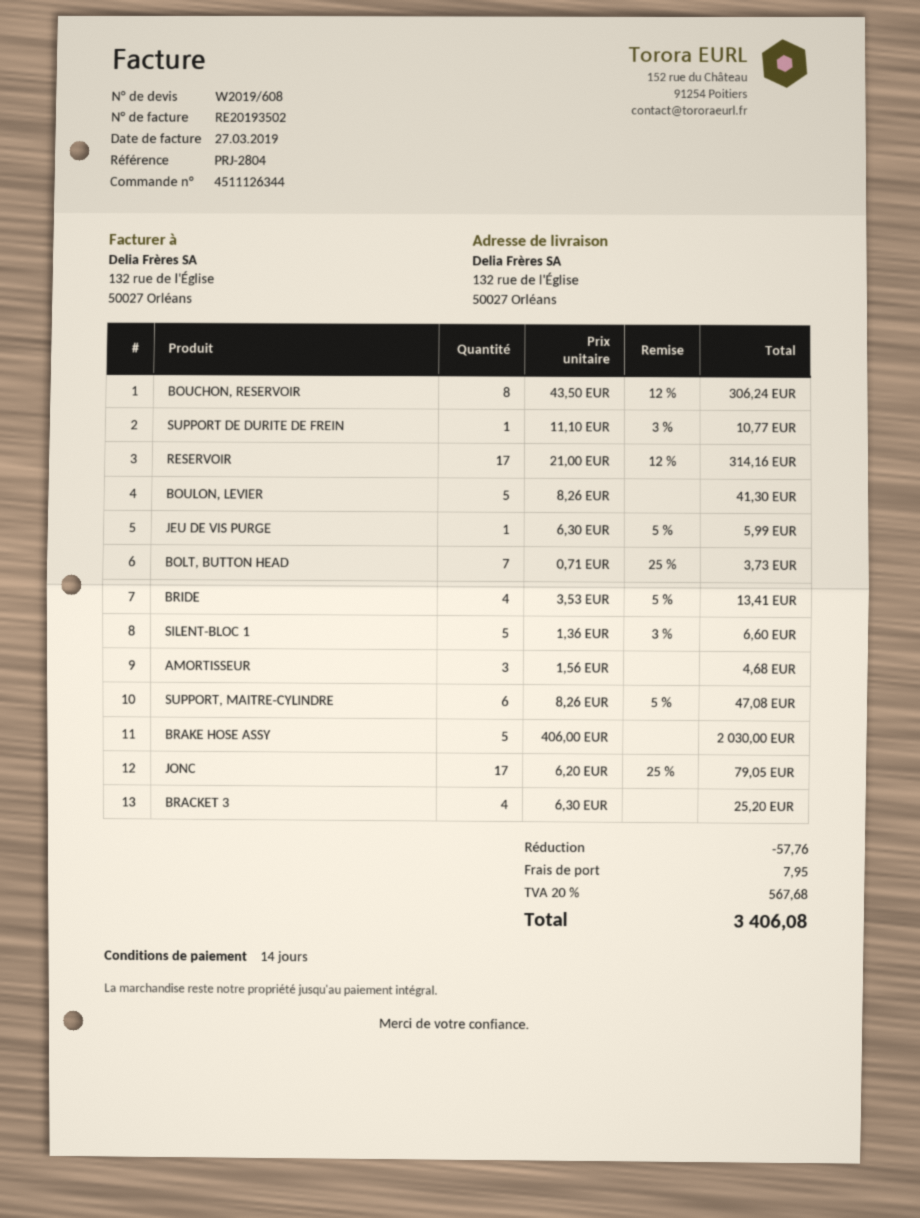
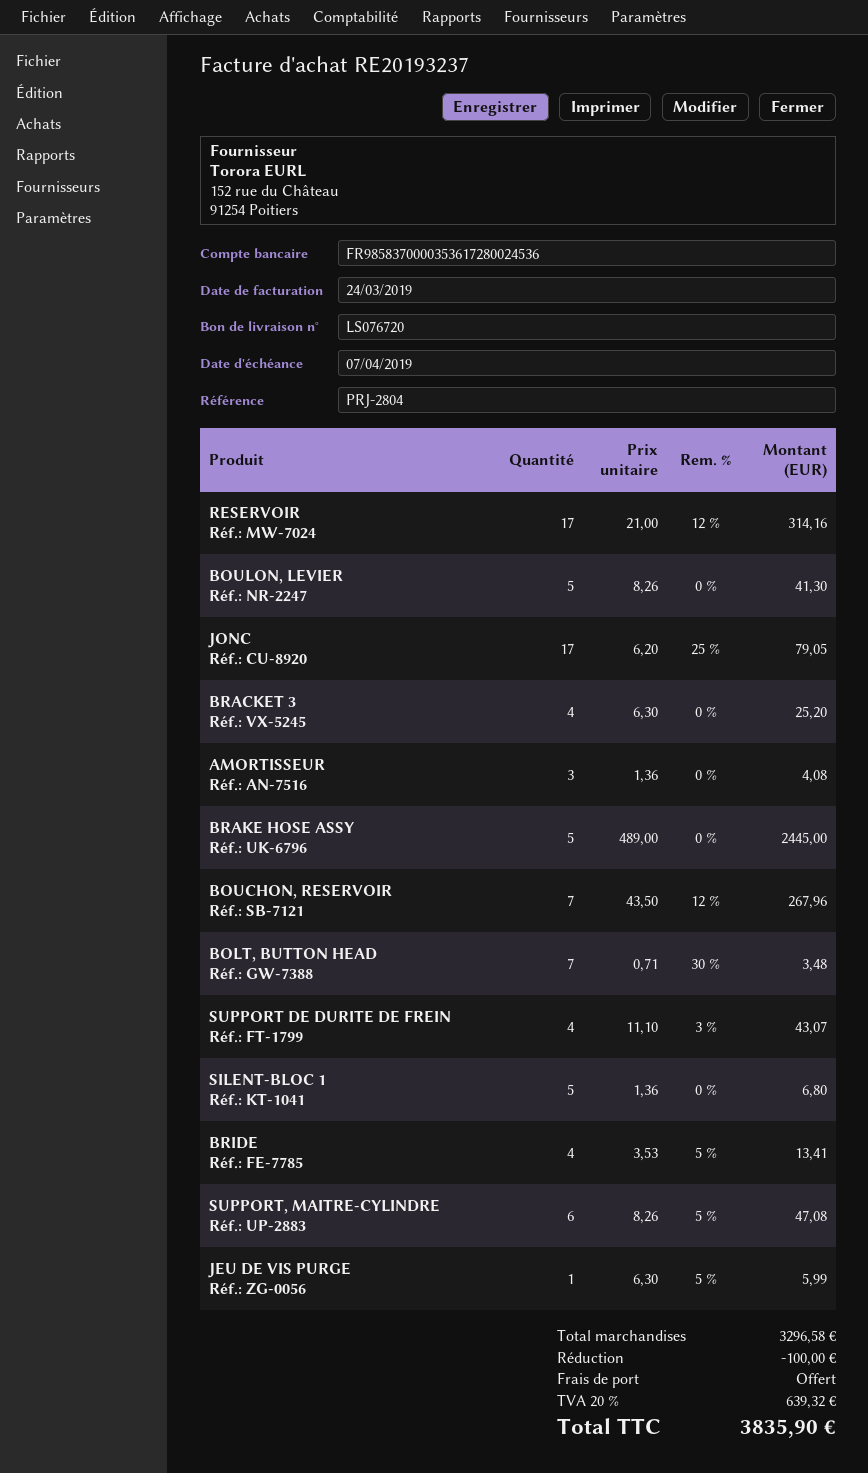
invoice number: RE20193502 -> RE20193237
invoice date: 2019-03-27 -> 2019-03-24
BOUCHON, RESERVOIR: 8 x 43.50 - 12% = 306.24 -> 7 x 43.50 - 12% = 267.96
SUPPORT DE DURITE DE FREIN: 1 x 11.10 - 3% = 10.77 -> 4 x 11.10 - 3% = 43.07
BOLT, BUTTON HEAD: 7 x 0.71 - 25% = 3.73 -> 7 x 0.71 - 30% = 3.48
SILENT-BLOC 1: 5 x 1.36 - 3% = 6.60 -> 5 x 1.36 = 6.80
AMORTISSEUR: 3 x 1.56 = 4.68 -> 3 x 1.36 = 4.08
BRAKE HOSE ASSY: 5 x 406.00 = 2030.00 -> 5 x 489.00 = 2445.00
discount: 57.76 -> 100.00
shipping: 7.95 -> 0.00
tax: 20% = 567.68 -> 20% = 639.32
total: 3406.08 -> 3835.90

